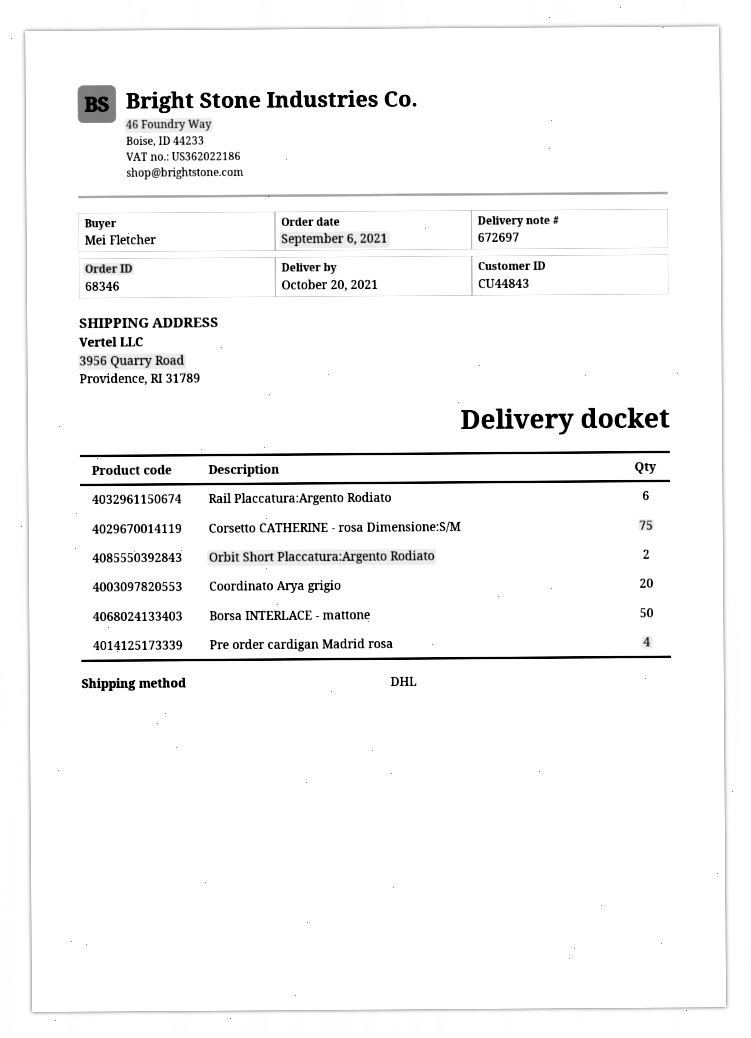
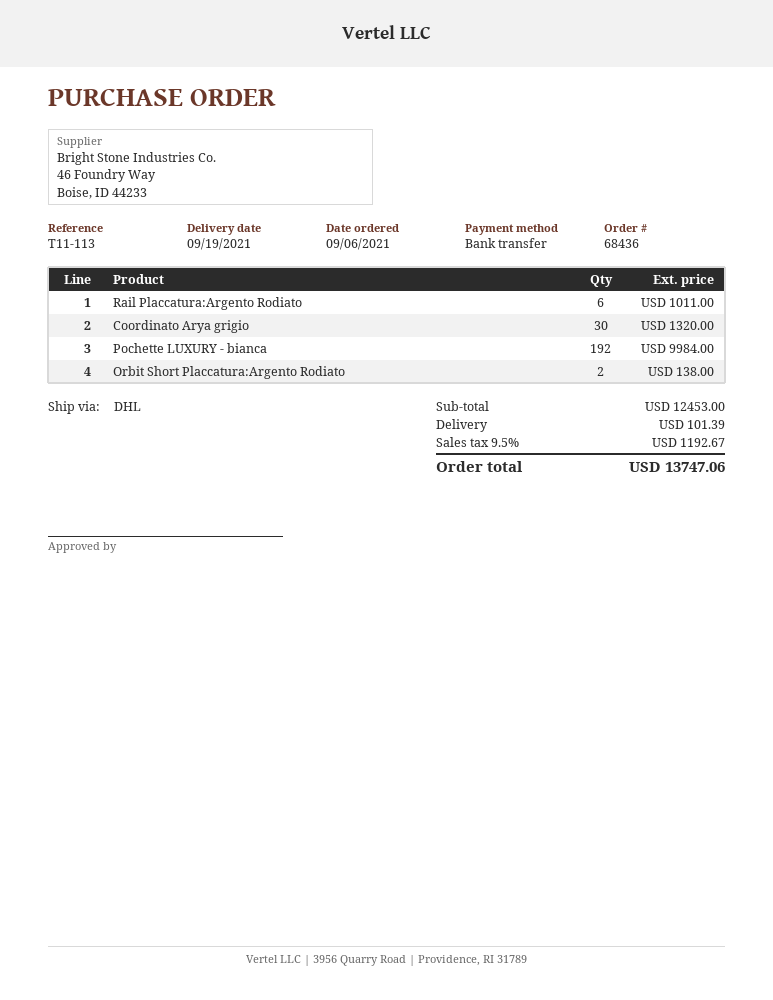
order number: 68346 -> 68436
delivery date: 2021-10-20 -> 2021-09-19
Corsetto CATHERINE - rosa Dimensione:S/M: 75 -> none
Coordinato Arya grigio: 20 -> 30
Borsa INTERLACE - mattone: 50 -> none
Pre order cardigan Madrid rosa: 4 -> none
Pochette LUXURY - bianca: none -> 192

